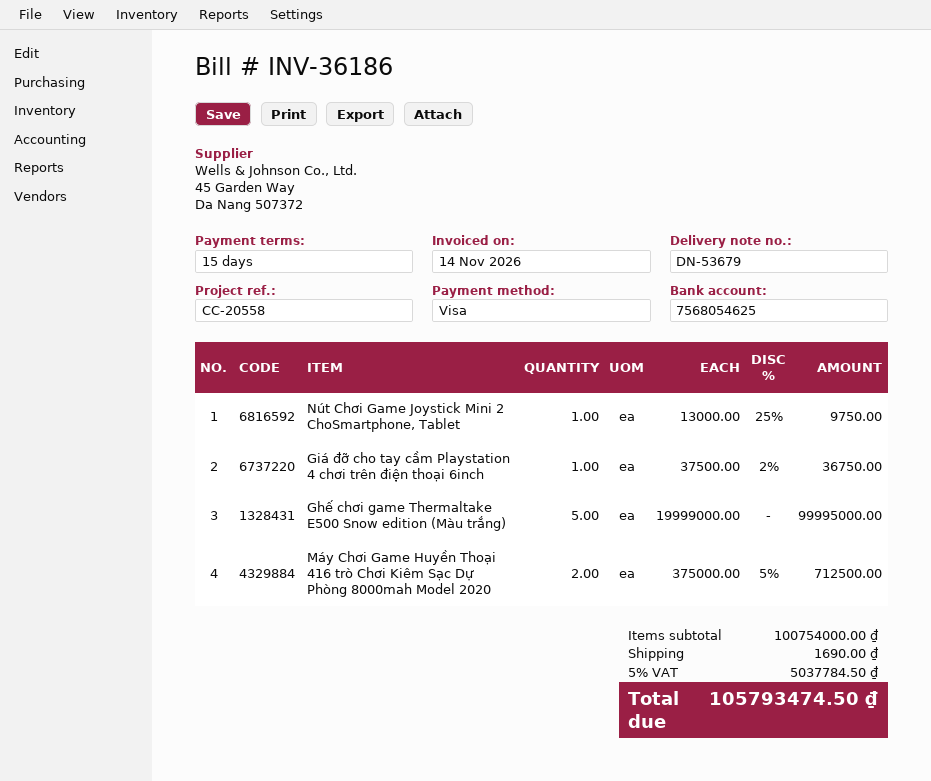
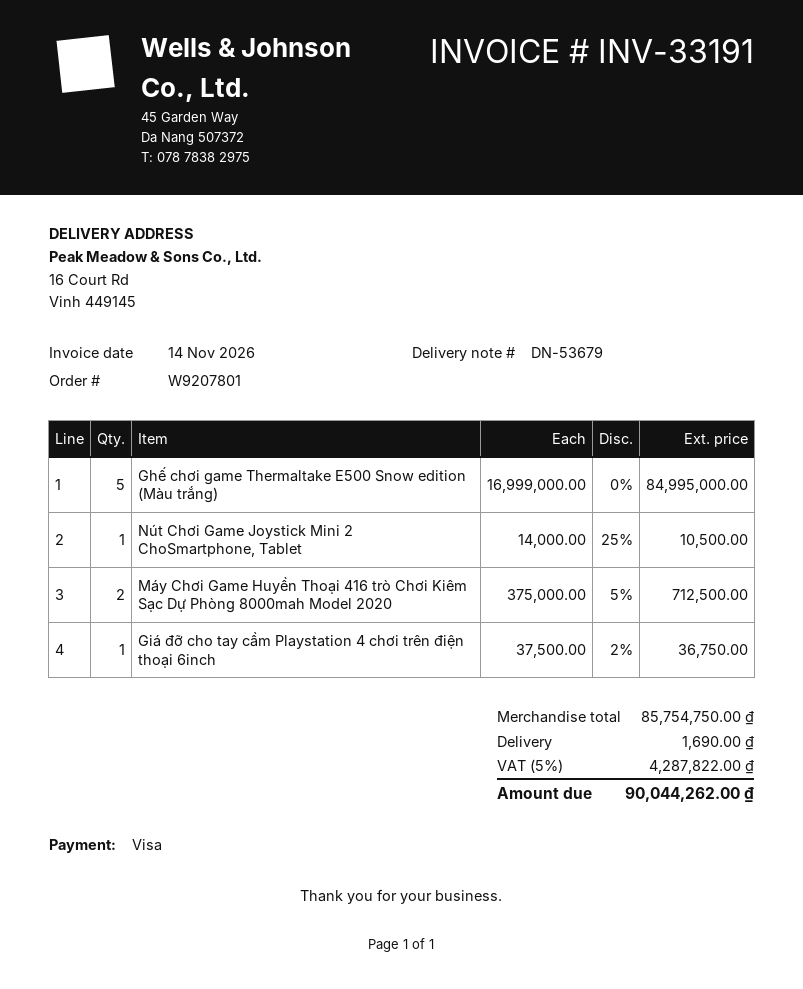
invoice number: INV-36186 -> INV-33191
Nút Chơi Game Joystick Mini 2 ChoSmartphone, Tablet: 1 x 13000.00 - 25% = 9750.00 -> 1 x 14000.00 - 25% = 10500.00
Ghế chơi game Thermaltake E500 Snow edition (Màu trắng): 5 x 19999000.00 = 99995000.00 -> 5 x 16999000.00 = 84995000.00
subtotal: 100754000.00 -> 85754750.00
tax: 5% = 5037784.50 -> 5% = 4287822.00
total: 105793474.50 -> 90044262.00

